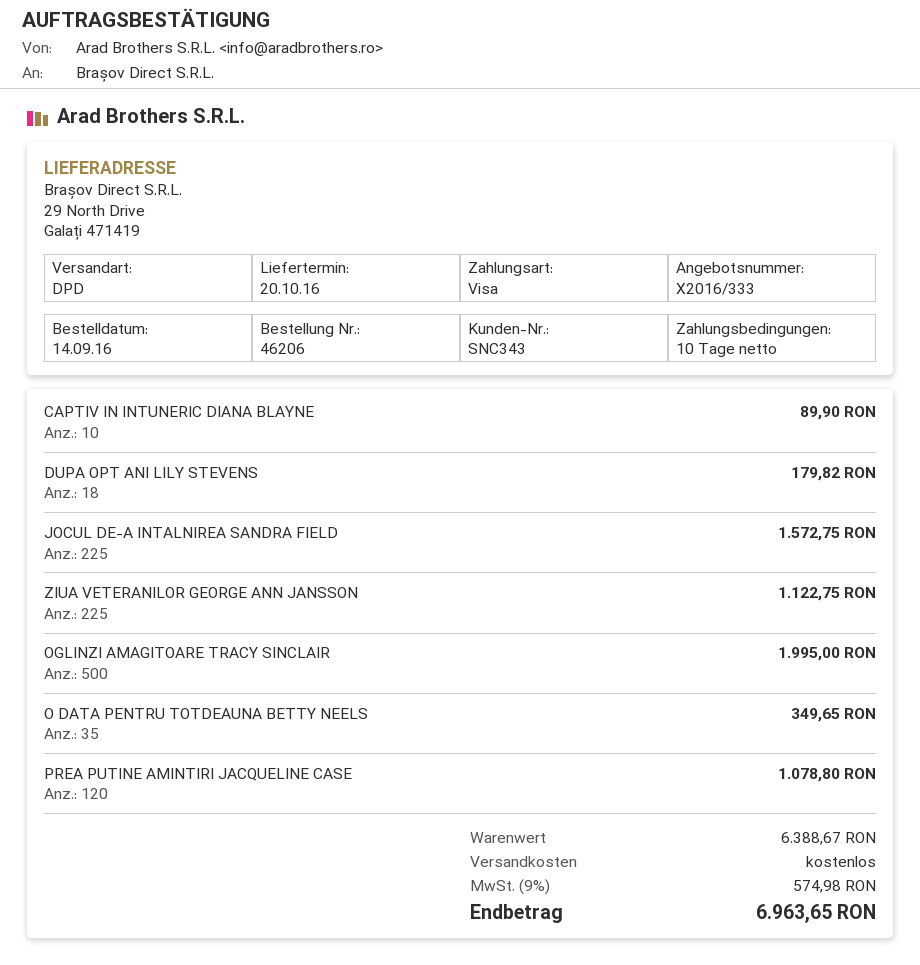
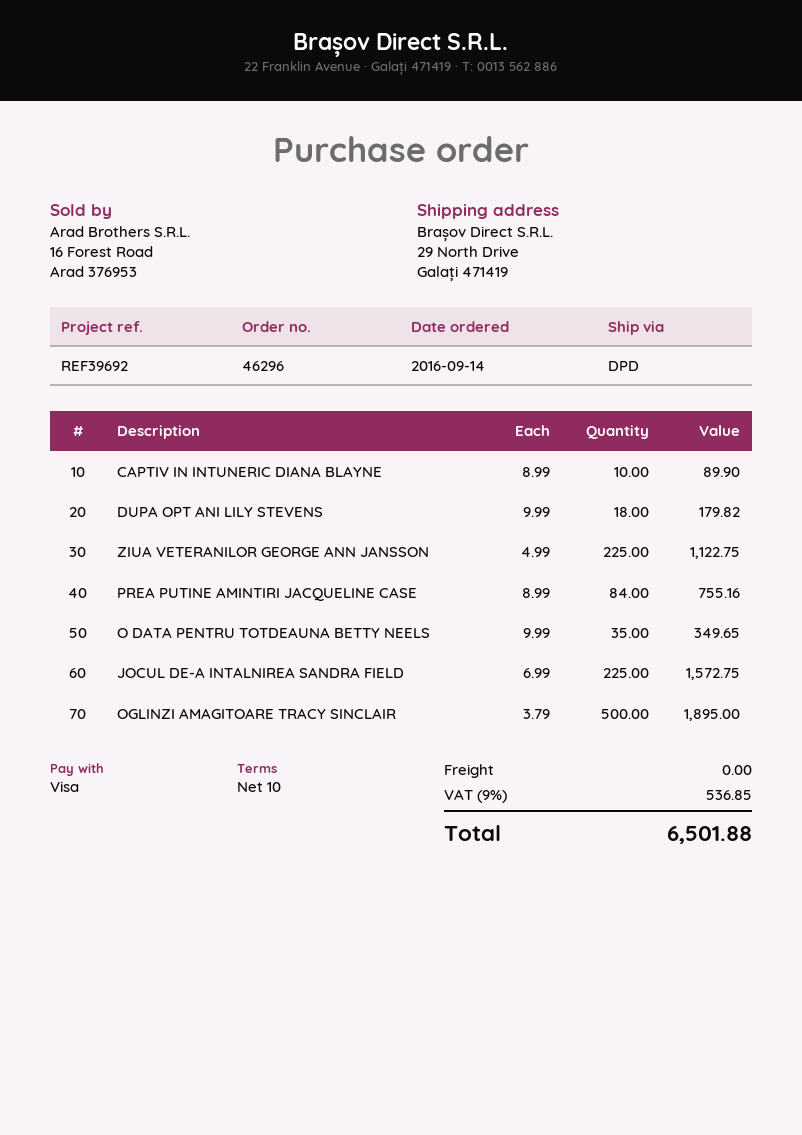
order number: 46206 -> 46296
OGLINZI AMAGITOARE TRACY SINCLAIR: 500 for 1995.00 -> 500 for 1895.00
PREA PUTINE AMINTIRI JACQUELINE CASE: 120 for 1078.80 -> 84 for 755.16
tax: 9% = 574.98 -> 9% = 536.85
total: 6963.65 -> 6501.88

